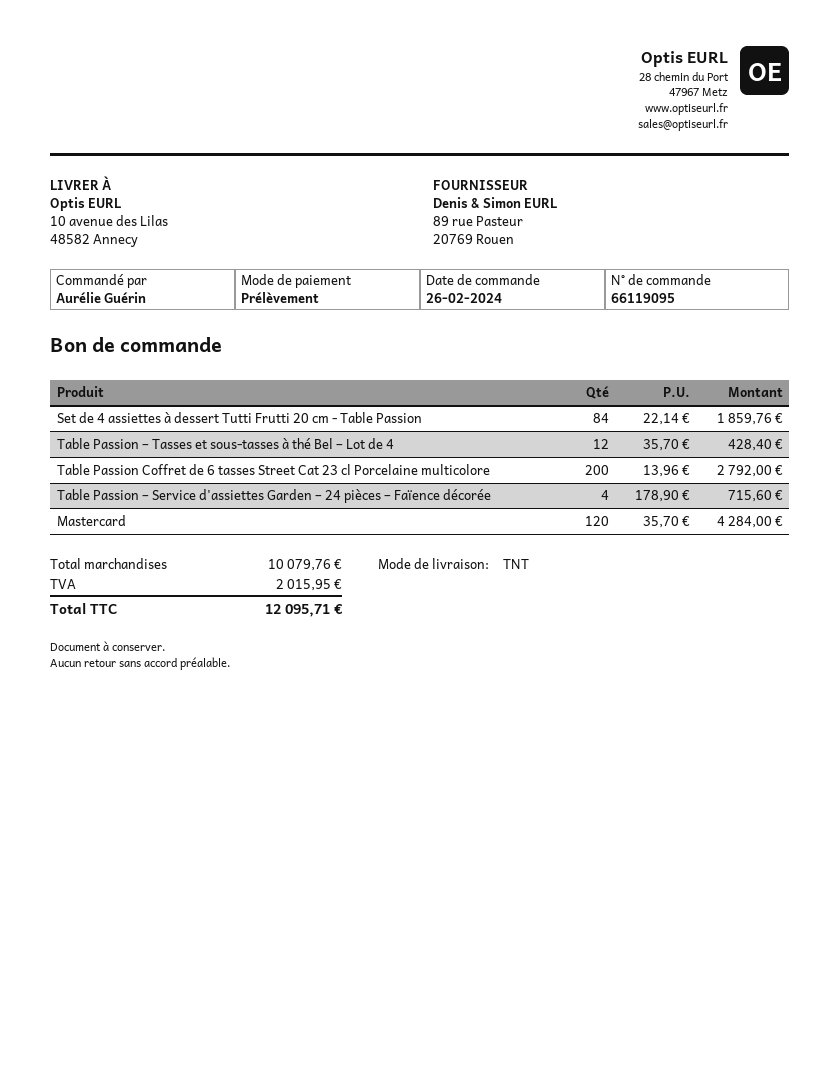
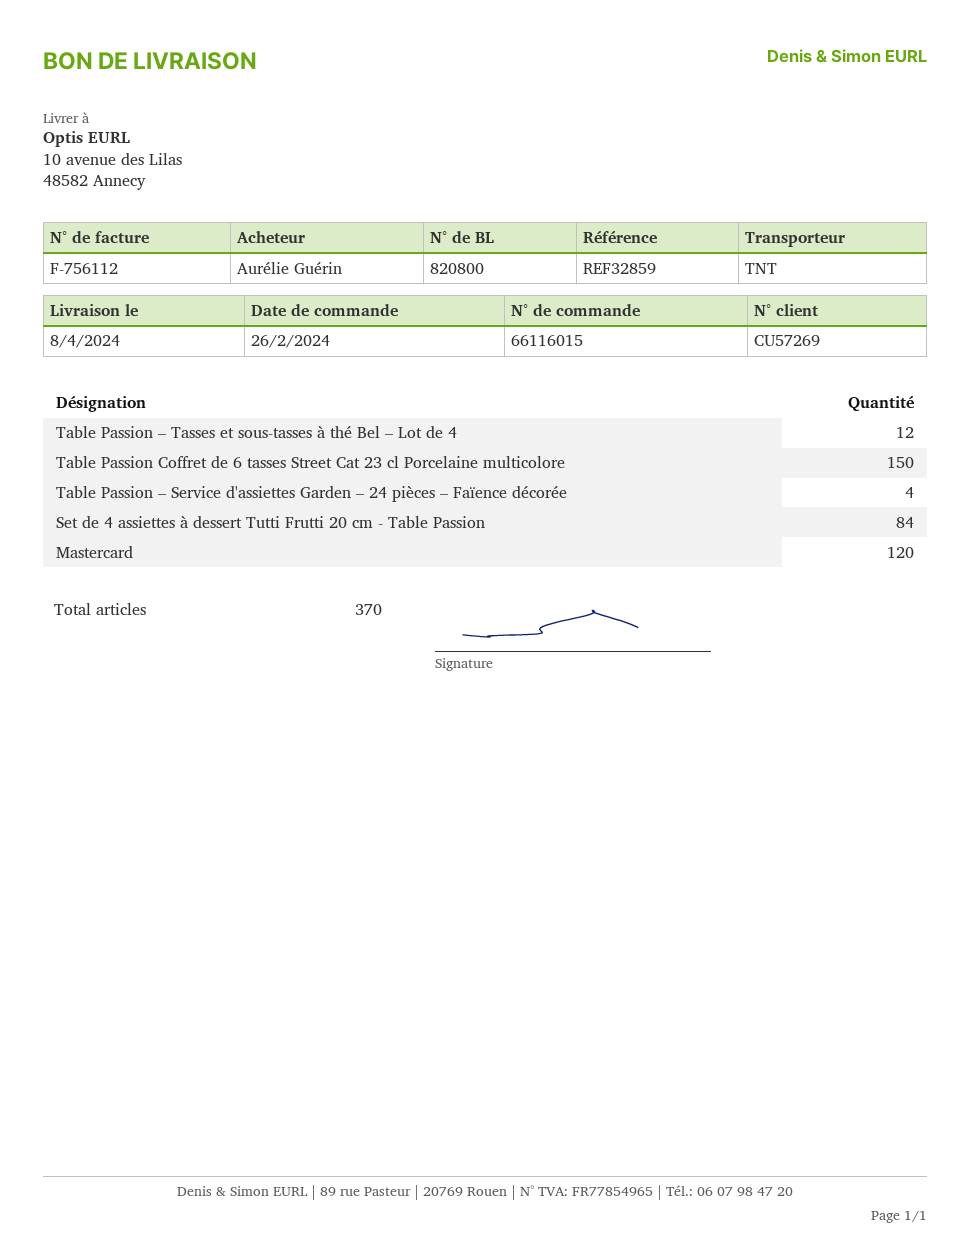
order number: 66119095 -> 66116015
Table Passion Coffret de 6 tasses Street Cat 23 cl Porcelaine multicolore: 200 -> 150

